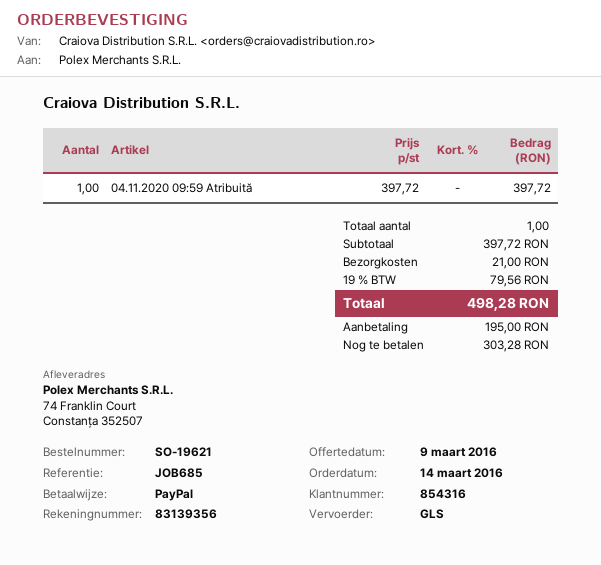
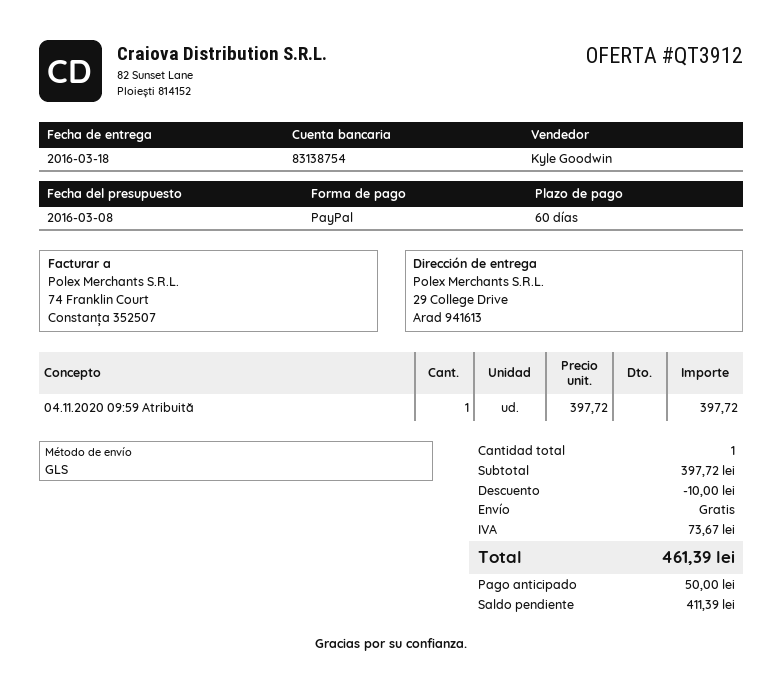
quote date: 2016-03-09 -> 2016-03-08
bank account: 83139356 -> 83138754
ship to: 74 Franklin Court, Constanța 352507 -> 29 College Drive, Arad 941613
discount: none -> 10.00
shipping: 21.00 -> 0.00
tax: 79.56 -> 73.67
total: 498.28 -> 461.39
deposit: 195.00 -> 50.00
balance: 303.28 -> 411.39

